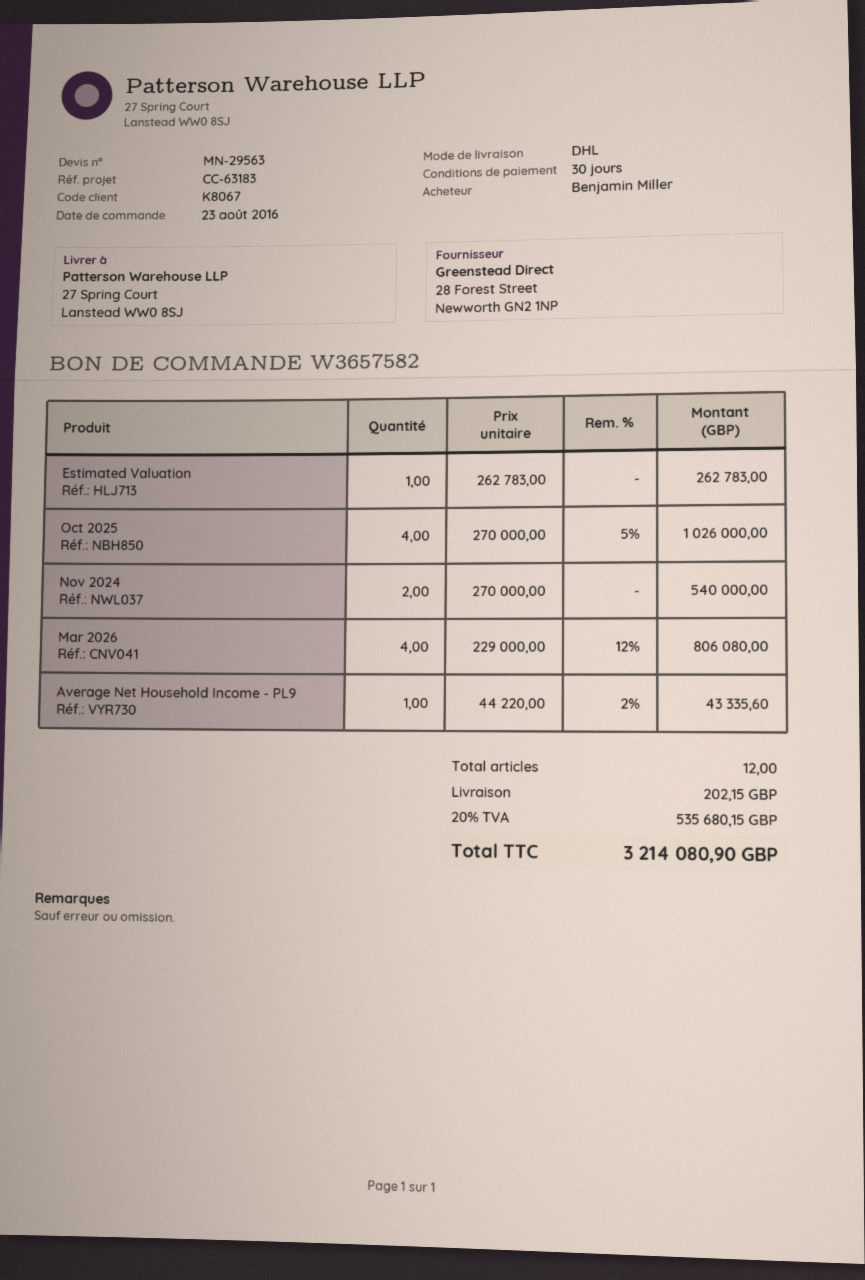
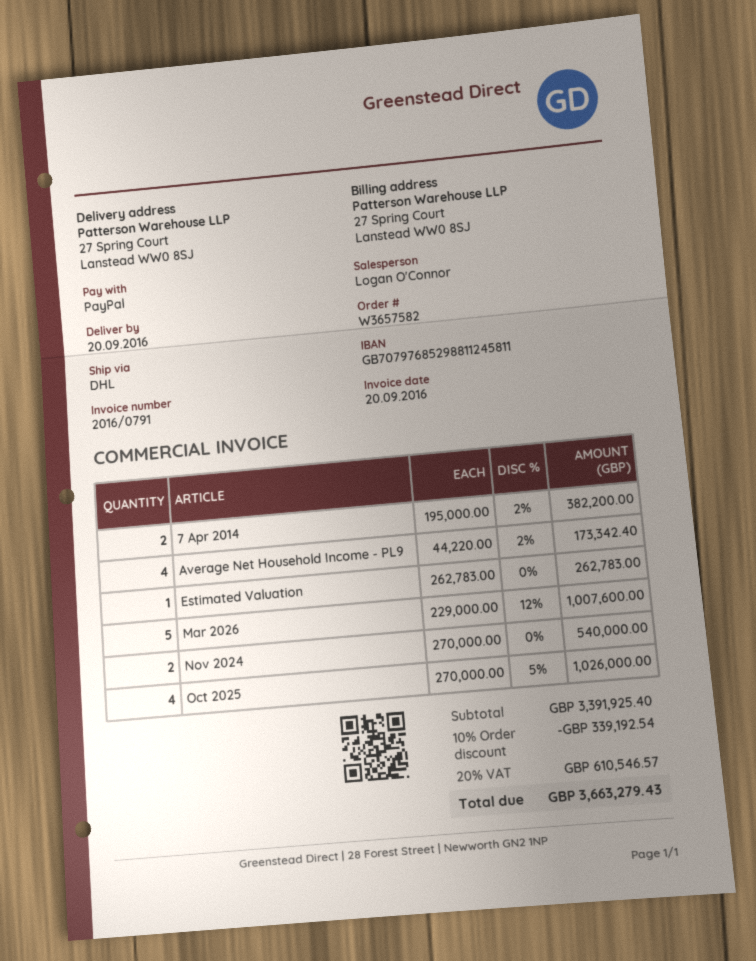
Mar 2026: 4 x 229000.00 - 12% = 806080.00 -> 5 x 229000.00 - 12% = 1007600.00
Average Net Household Income - PL9: 1 x 44220.00 - 2% = 43335.60 -> 4 x 44220.00 - 2% = 173342.40
7 Apr 2014: none -> 2 x 195000.00 - 2% = 382200.00
discount: none -> 10% = 339192.54
shipping: 202.15 -> none
tax: 20% = 535680.15 -> 20% = 610546.57
total: 3214080.90 -> 3663279.43

